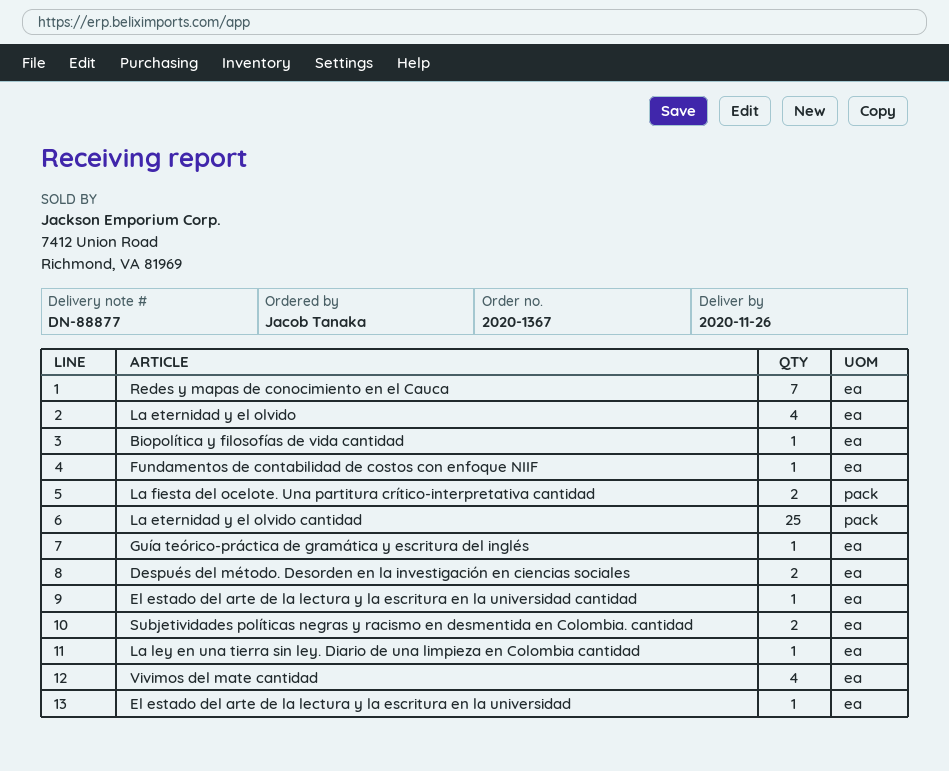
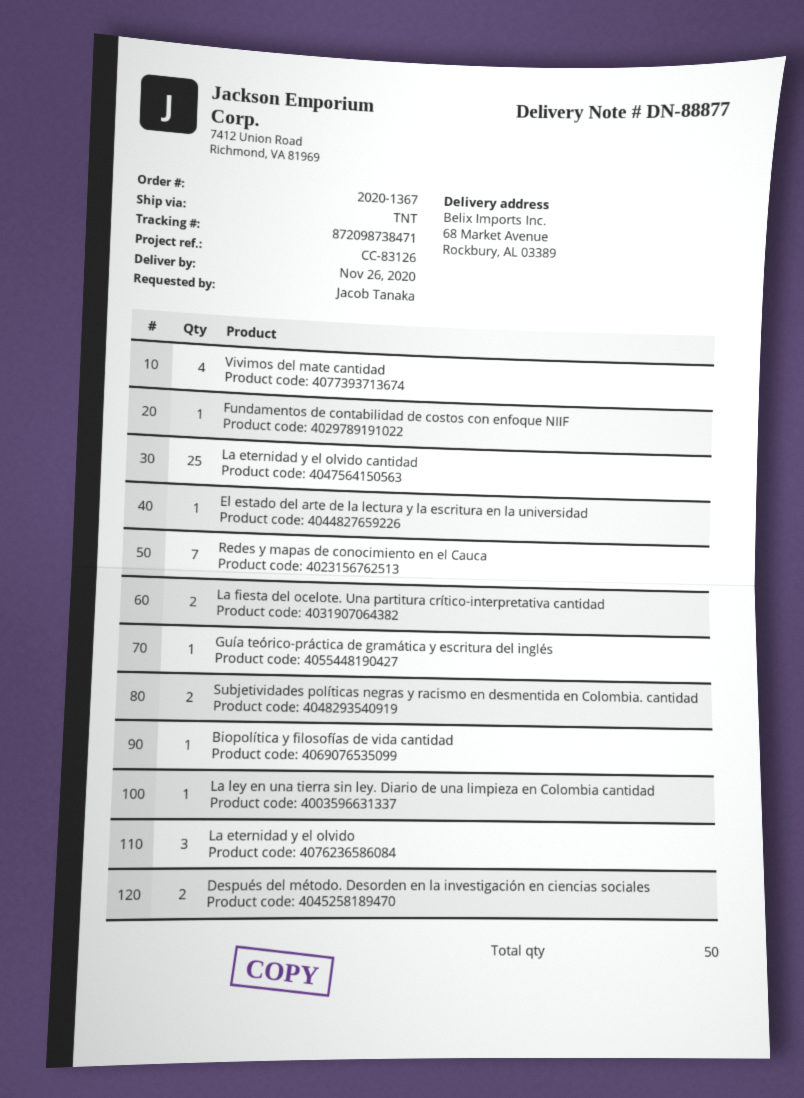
La eternidad y el olvido: 4 -> 3
El estado del arte de la lectura y la escritura en la universidad cantidad: 1 -> none

